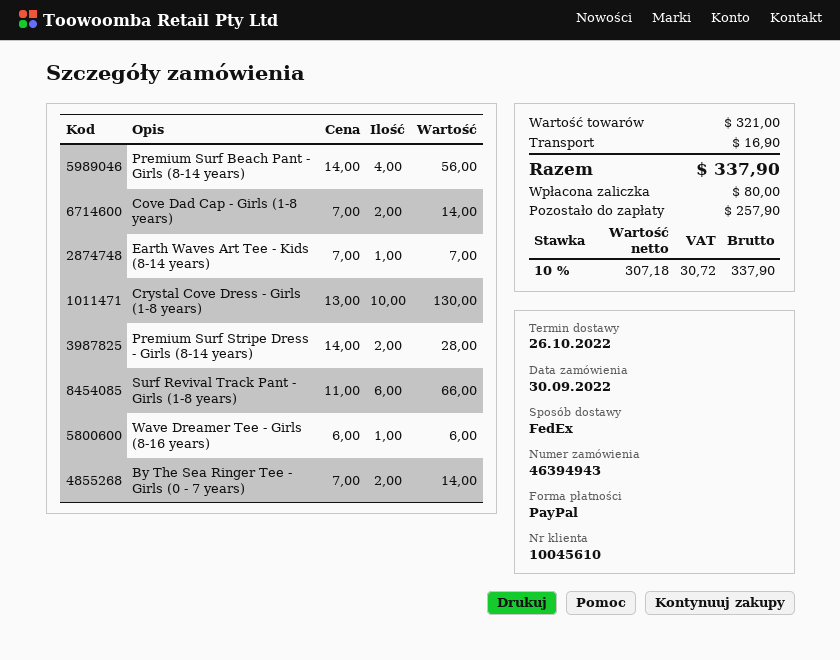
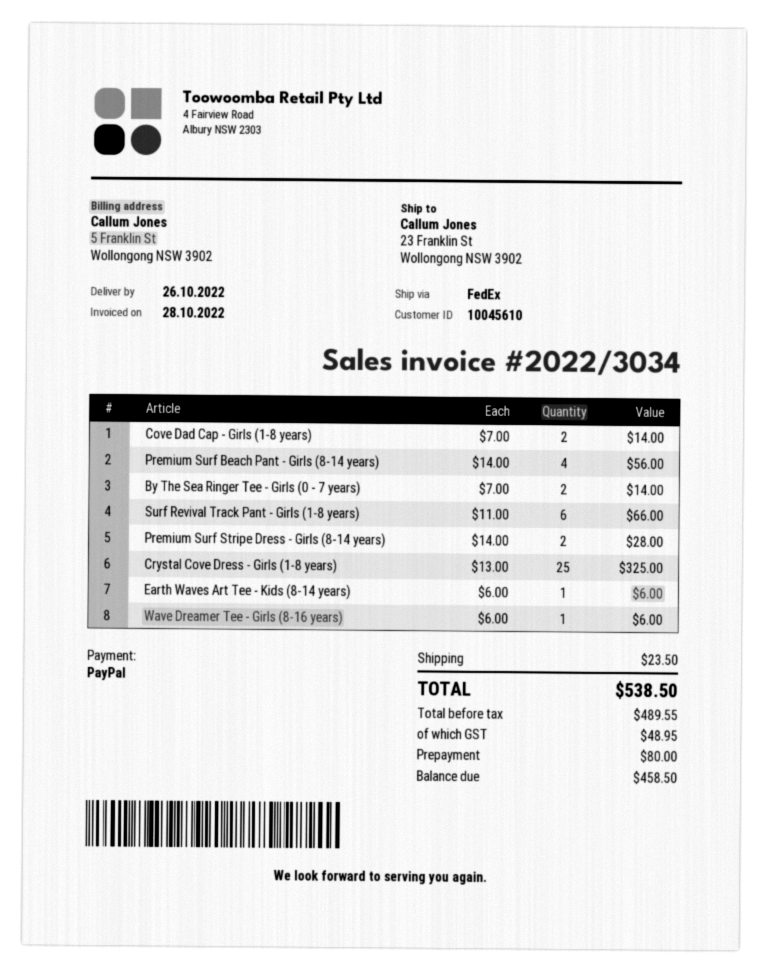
Earth Waves Art Tee - Kids (8-14 years): 1 x 7.00 = 7.00 -> 1 x 6.00 = 6.00
Crystal Cove Dress - Girls (1-8 years): 10 x 13.00 = 130.00 -> 25 x 13.00 = 325.00
shipping: 16.90 -> 23.50
net: 307.18 -> 489.55
tax: 30.72 -> 48.95
total: 337.90 -> 538.50
balance: 257.90 -> 458.50

